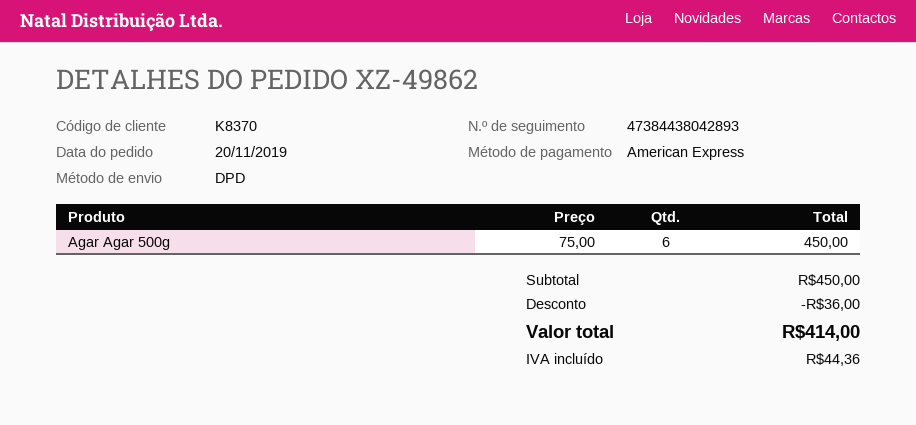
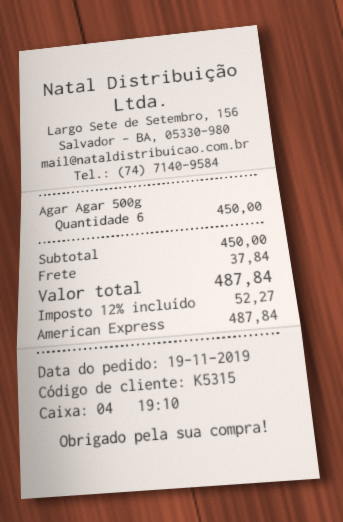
order date: 2019-11-20 -> 2019-11-19
customer number: K8370 -> K5315
discount: 36.00 -> none
shipping: none -> 37.84
tax: 44.36 -> 52.27
total: 414.00 -> 487.84

